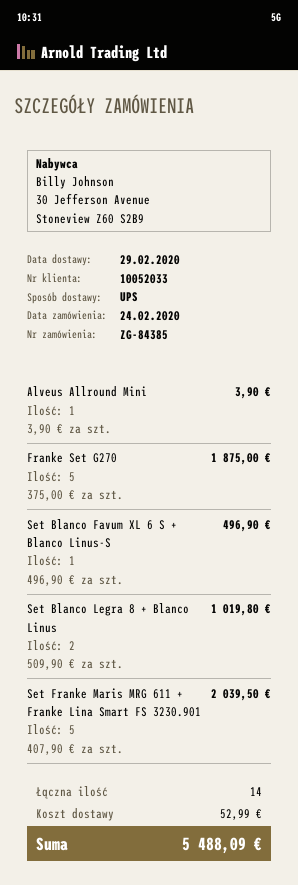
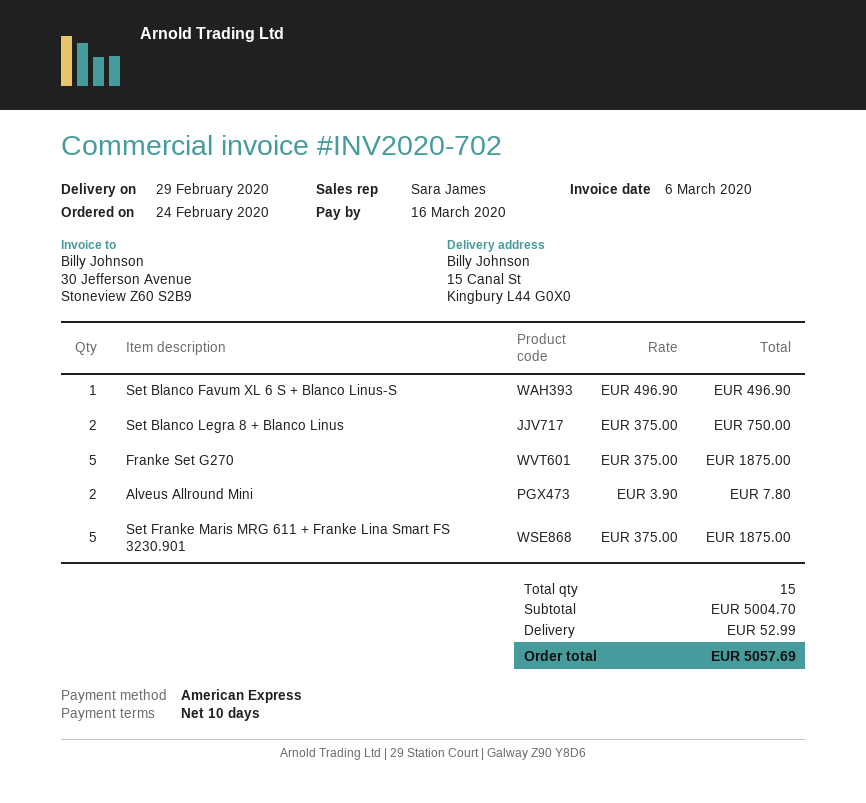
Alveus Allround Mini: 1 x 3.90 = 3.90 -> 2 x 3.90 = 7.80
Set Blanco Legra 8 + Blanco Linus: 2 x 509.90 = 1019.80 -> 2 x 375.00 = 750.00
Set Franke Maris MRG 611 + Franke Lina Smart FS 3230.901: 5 x 407.90 = 2039.50 -> 5 x 375.00 = 1875.00
total quantity: 14 -> 15
total: 5488.09 -> 5057.69

